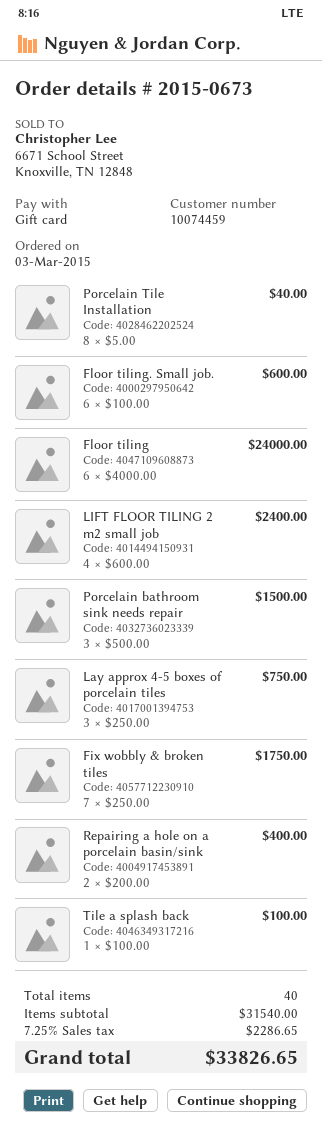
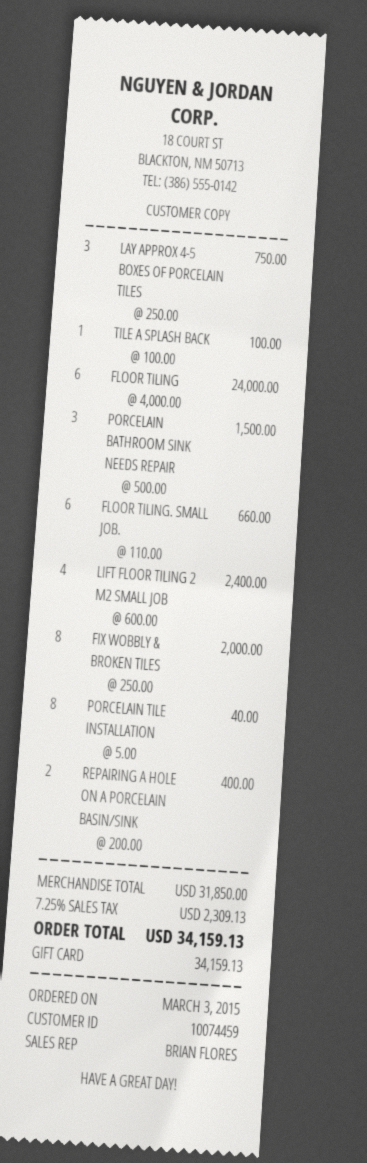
Floor tiling. Small job.: 6 x 100.00 = 600.00 -> 6 x 110.00 = 660.00
Fix wobbly & broken tiles: 7 x 250.00 = 1750.00 -> 8 x 250.00 = 2000.00
subtotal: 31540.00 -> 31850.00
tax: 7.25% = 2286.65 -> 7.25% = 2309.13
total: 33826.65 -> 34159.13

